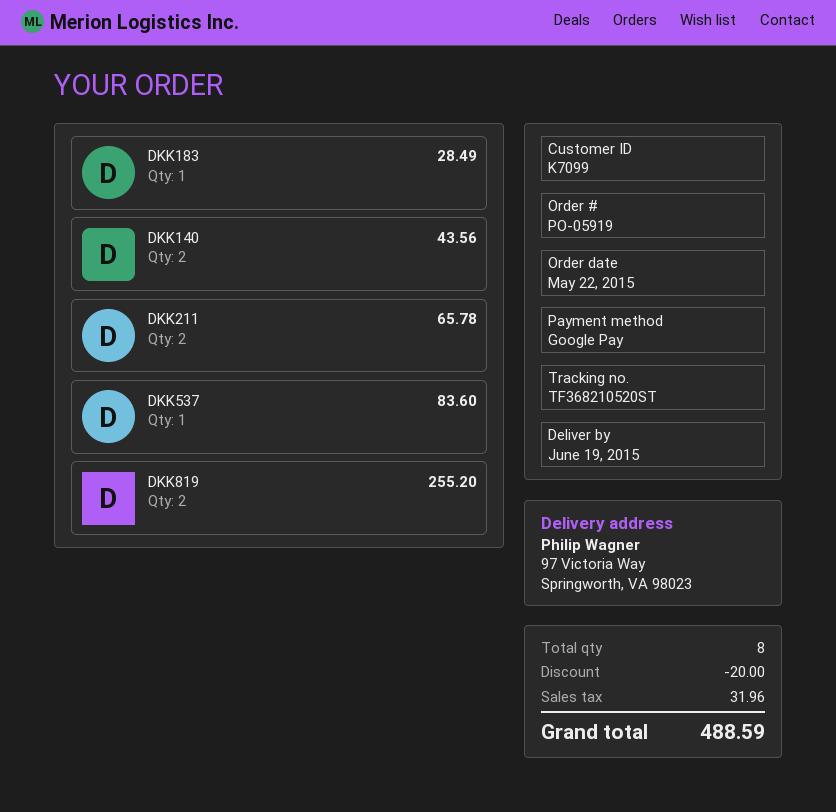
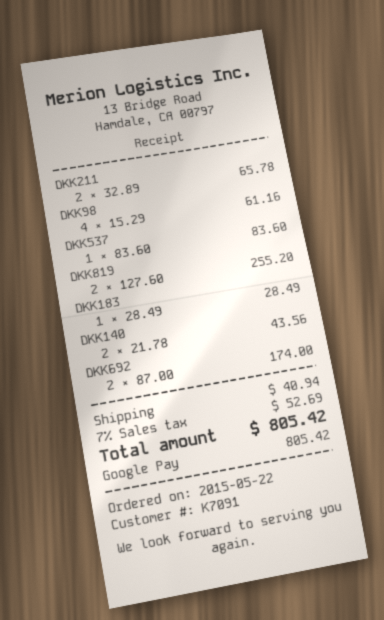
customer number: K7099 -> K7091
DKK98: none -> 4 for 61.16
DKK692: none -> 2 for 174.00
discount: 20.00 -> none
shipping: none -> 40.94
tax: 31.96 -> 52.69
total: 488.59 -> 805.42

